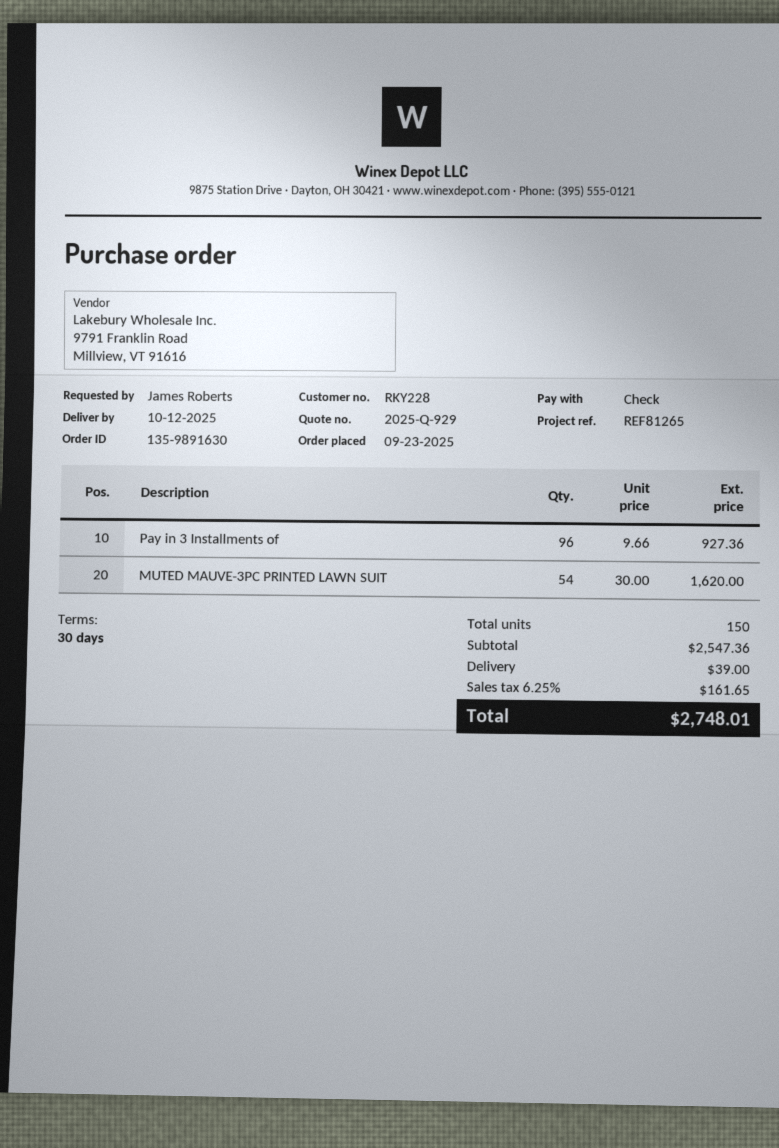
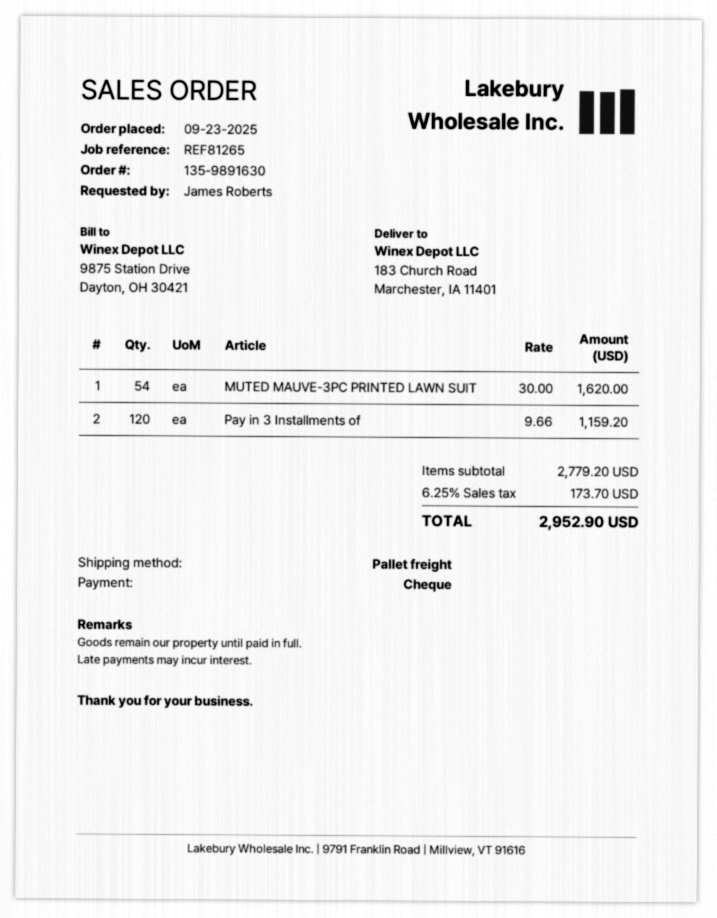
Pay in 3 Installments of: 96 x 9.66 = 927.36 -> 120 x 9.66 = 1159.20
subtotal: 2547.36 -> 2779.20
shipping: 39.00 -> none
tax: 6.25% = 161.65 -> 6.25% = 173.70
total: 2748.01 -> 2952.90

